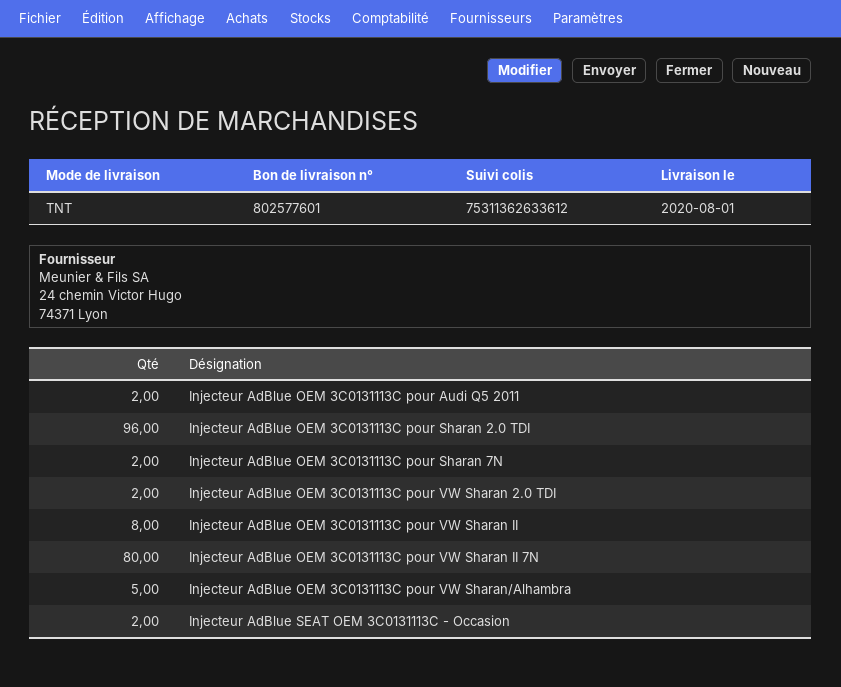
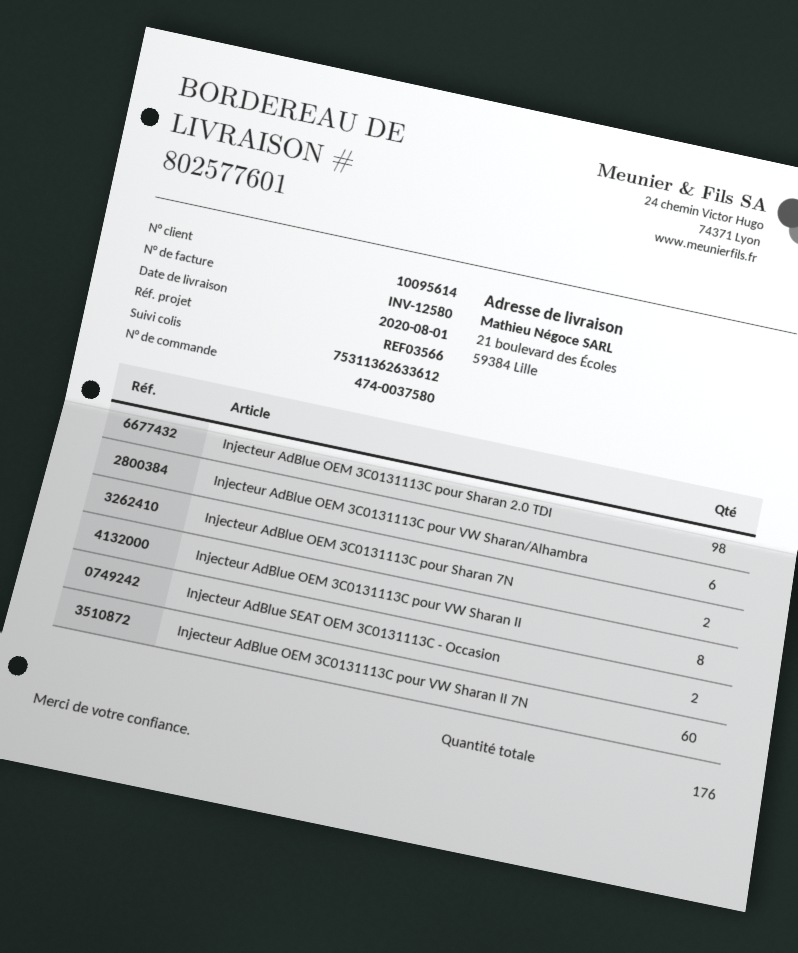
Injecteur AdBlue OEM 3C0131113C pour Audi Q5 2011: 2 -> none
Injecteur AdBlue OEM 3C0131113C pour Sharan 2.0 TDI: 96 -> 98
Injecteur AdBlue OEM 3C0131113C pour VW Sharan 2.0 TDI: 2 -> none
Injecteur AdBlue OEM 3C0131113C pour VW Sharan II 7N: 80 -> 60
Injecteur AdBlue OEM 3C0131113C pour VW Sharan/Alhambra: 5 -> 6

